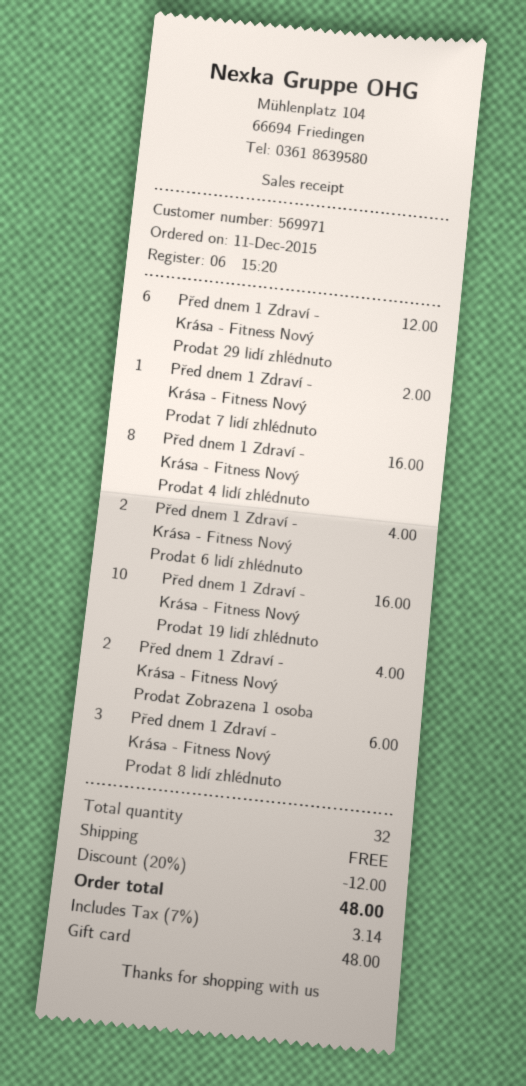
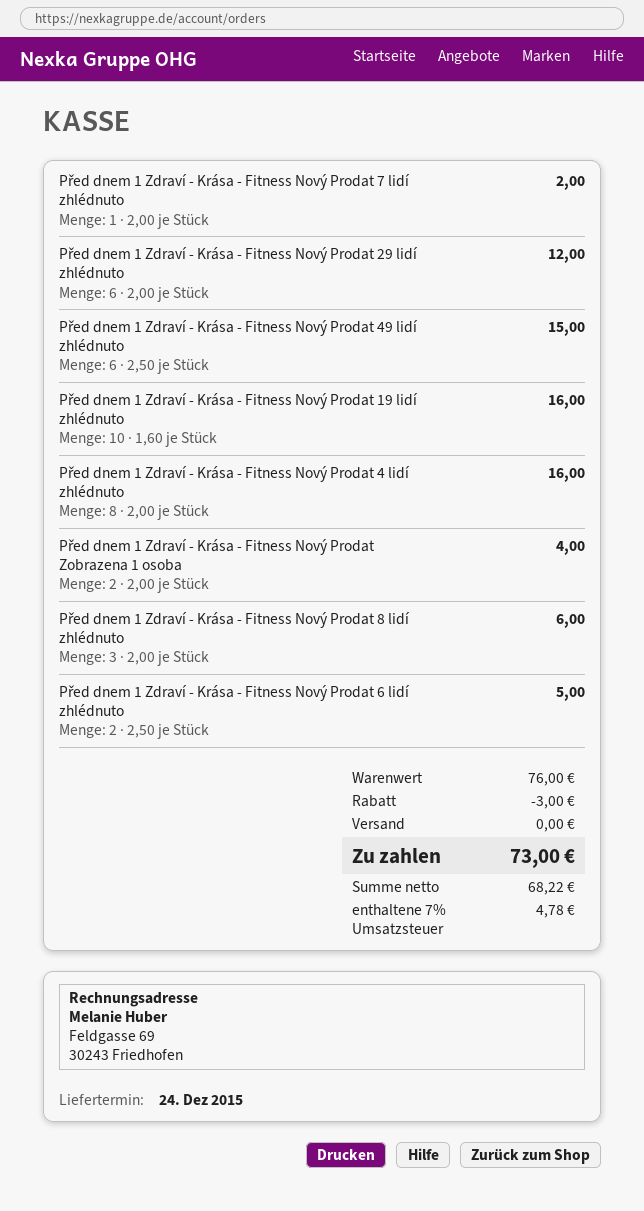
Před dnem 1 Zdraví - Krása - Fitness Nový Prodat 6 lidí zhlédnuto: 2 for 4.00 -> 2 for 5.00
Před dnem 1 Zdraví - Krása - Fitness Nový Prodat 49 lidí zhlédnuto: none -> 6 for 15.00
discount: 12.00 -> 3.00
tax: 7% = 3.14 -> 7% = 4.78
total: 48.00 -> 73.00

